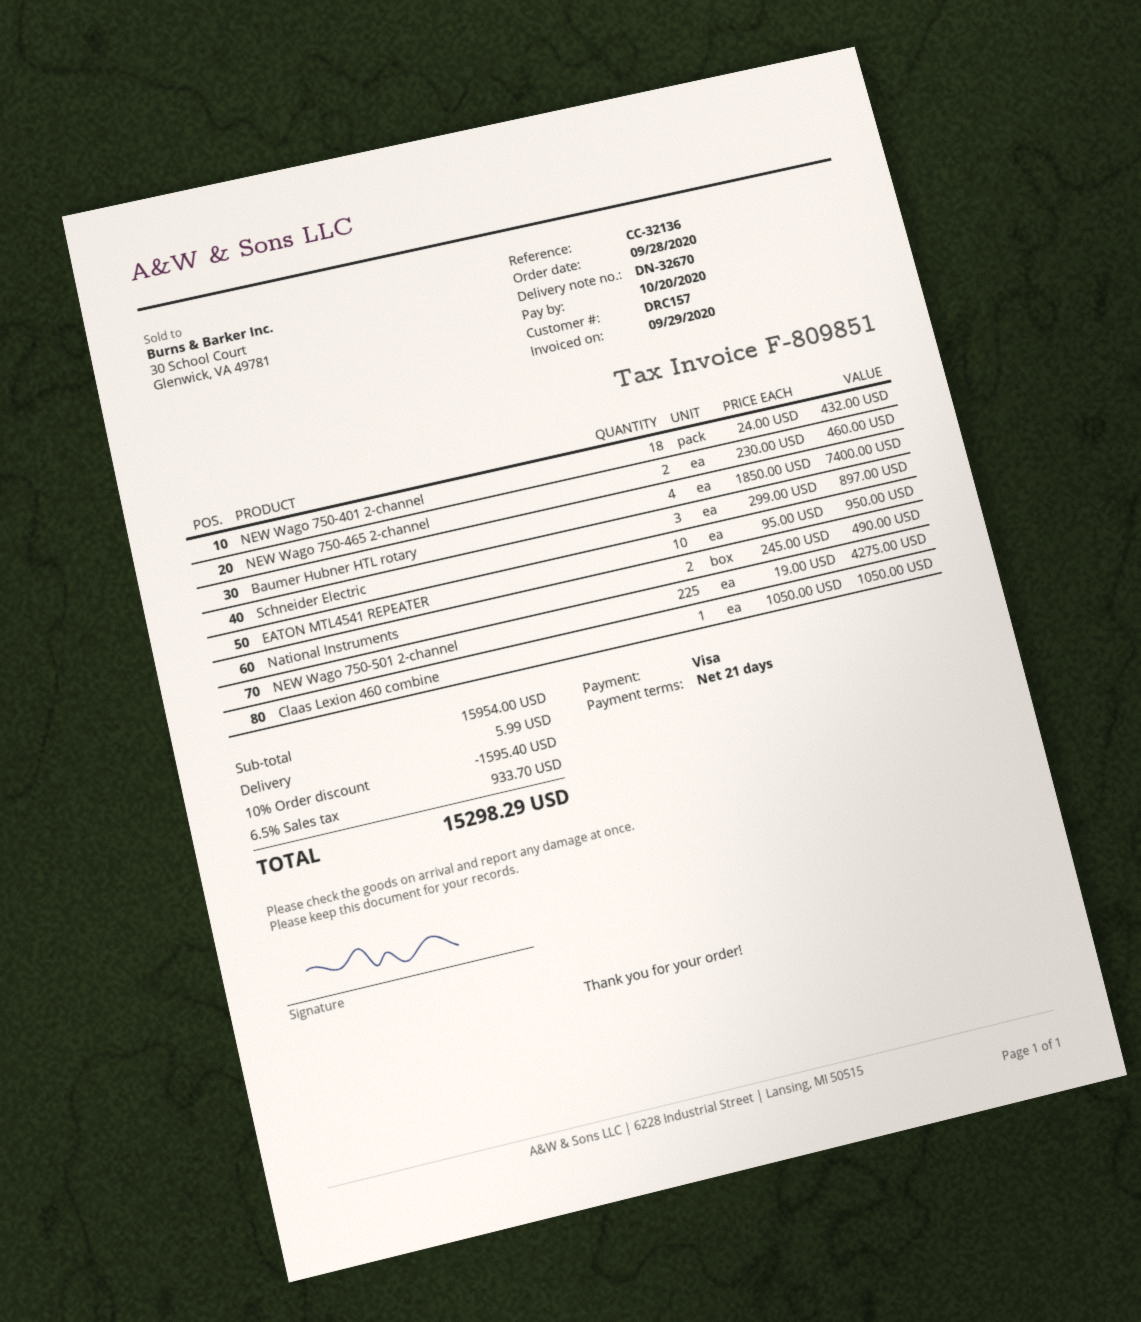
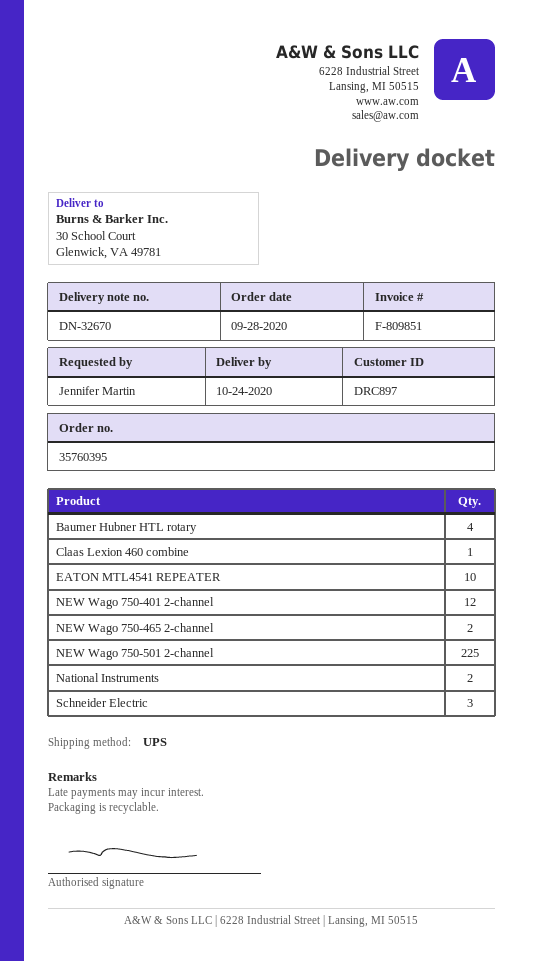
customer number: DRC157 -> DRC897
NEW Wago 750-401 2-channel: 18 -> 12

